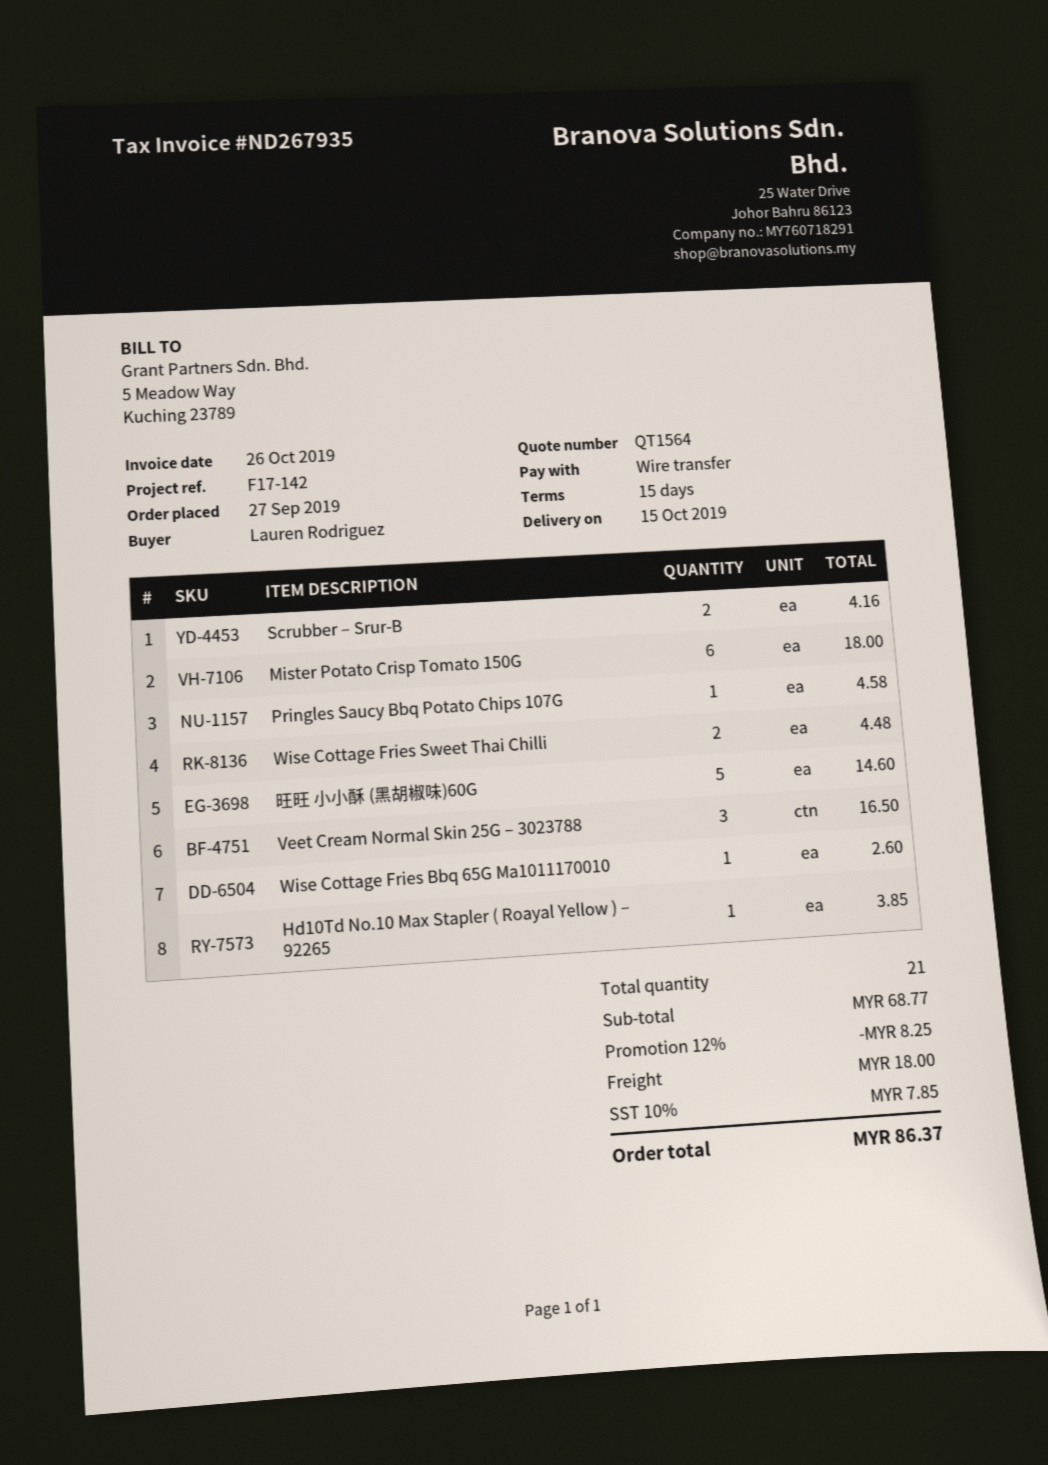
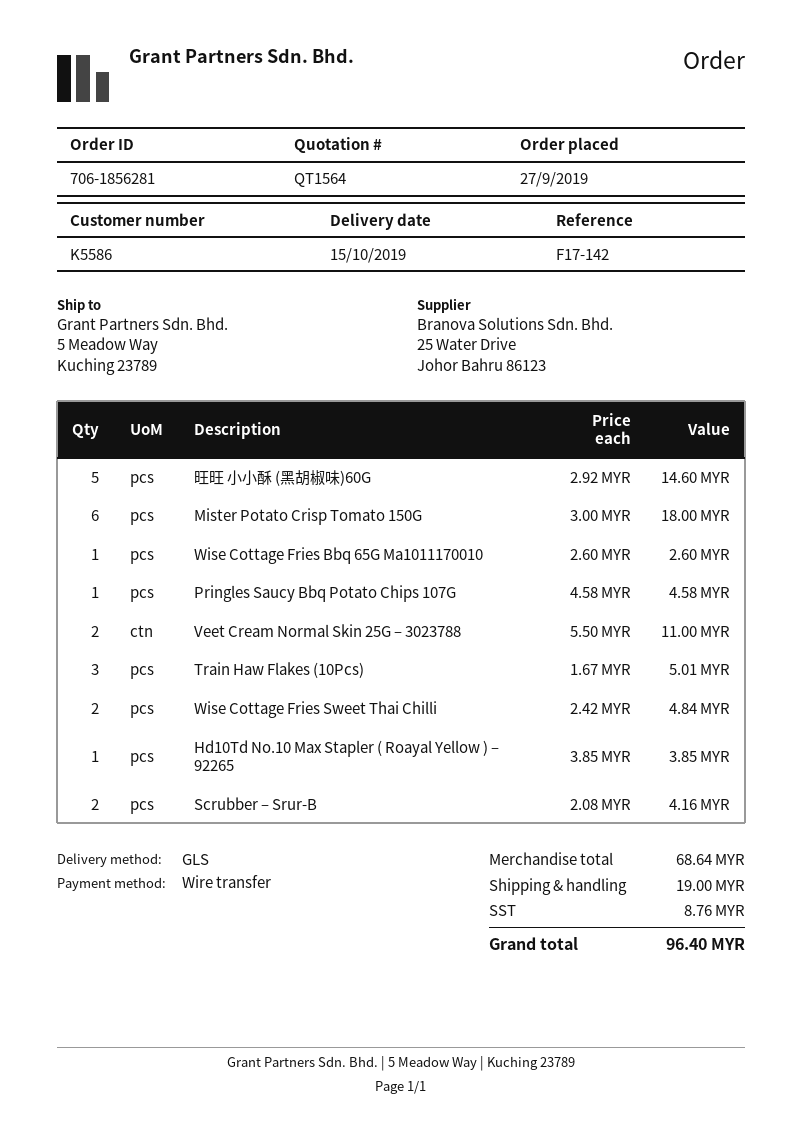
Wise Cottage Fries Sweet Thai Chilli: 2 for 4.48 -> 2 for 4.84
Veet Cream Normal Skin 25G – 3023788: 3 for 16.50 -> 2 for 11.00
Train Haw Flakes (10Pcs): none -> 3 for 5.01
subtotal: 68.77 -> 68.64
discount: 12% = 8.25 -> none
shipping: 18.00 -> 19.00
tax: 7.85 -> 8.76
total: 86.37 -> 96.40

